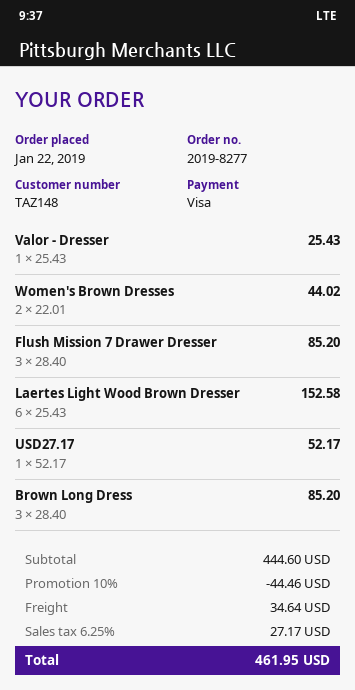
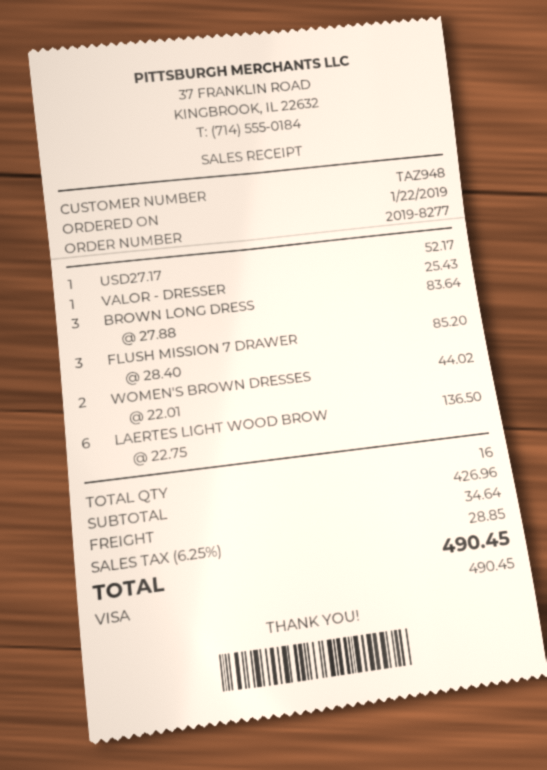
customer number: TAZ148 -> TAZ948
Laertes Light Wood Brown Dresser: 6 x 25.43 = 152.58 -> 6 x 22.75 = 136.50
Brown Long Dress: 3 x 28.40 = 85.20 -> 3 x 27.88 = 83.64
subtotal: 444.60 -> 426.96
discount: 10% = 44.46 -> none
tax: 6.25% = 27.17 -> 6.25% = 28.85
total: 461.95 -> 490.45

